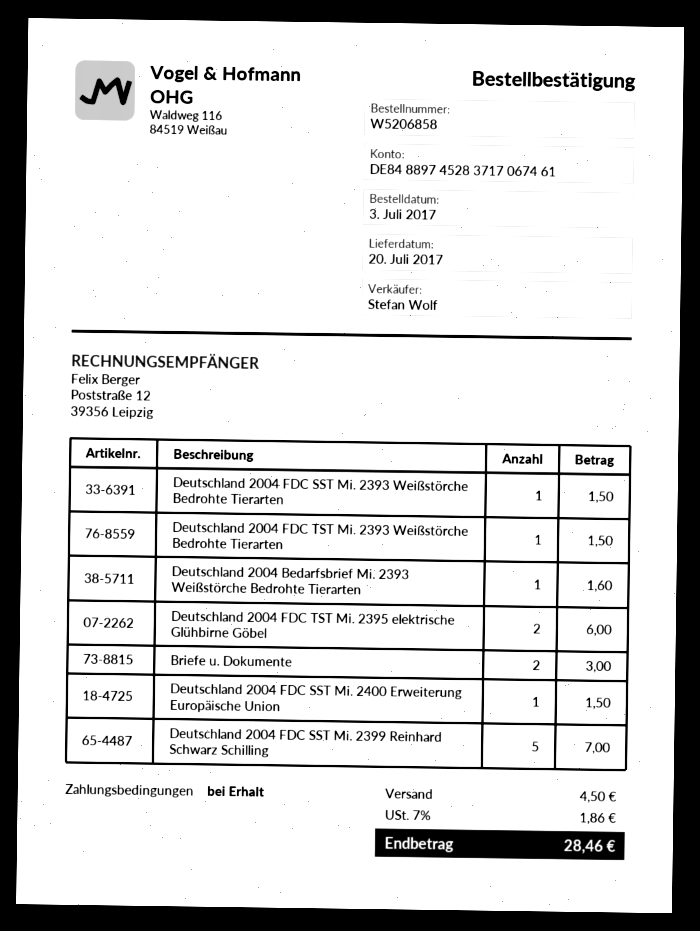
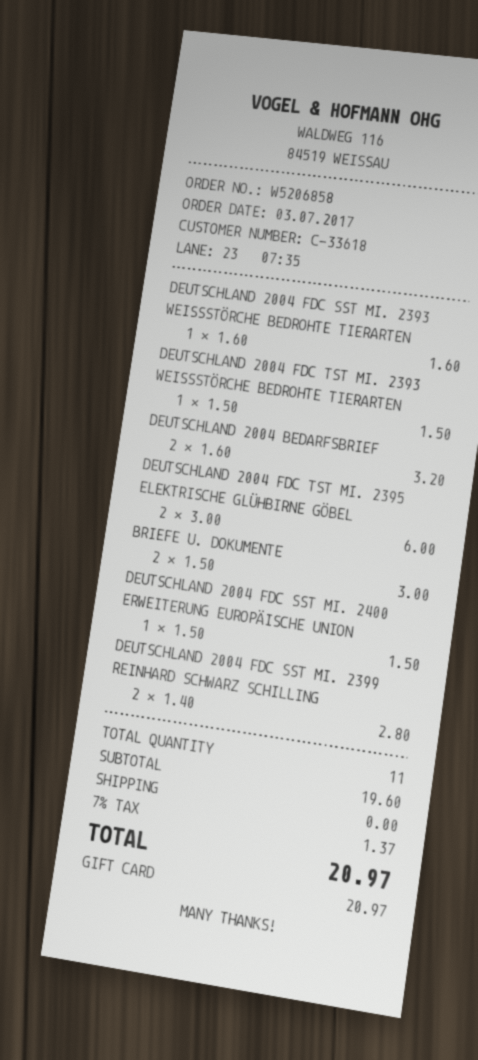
Deutschland 2004 FDC SST Mi. 2393 Weißstörche Bedrohte Tierarten: 1 for 1.50 -> 1 for 1.60
Deutschland 2004 Bedarfsbrief Mi. 2393 Weißstörche Bedrohte Tierarten: 1 for 1.60 -> 2 for 3.20
Deutschland 2004 FDC SST Mi. 2399 Reinhard Schwarz Schilling: 5 for 7.00 -> 2 for 2.80
shipping: 4.50 -> 0.00
tax: 7% = 1.86 -> 7% = 1.37
total: 28.46 -> 20.97

